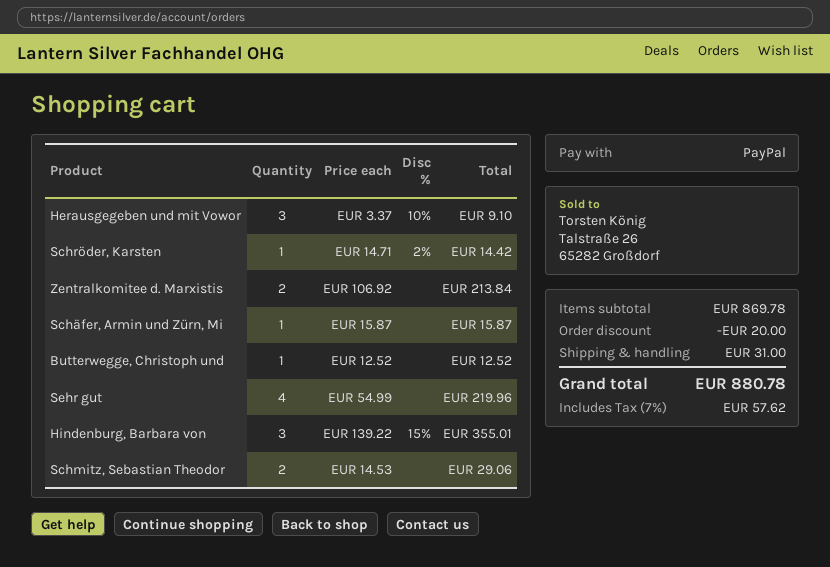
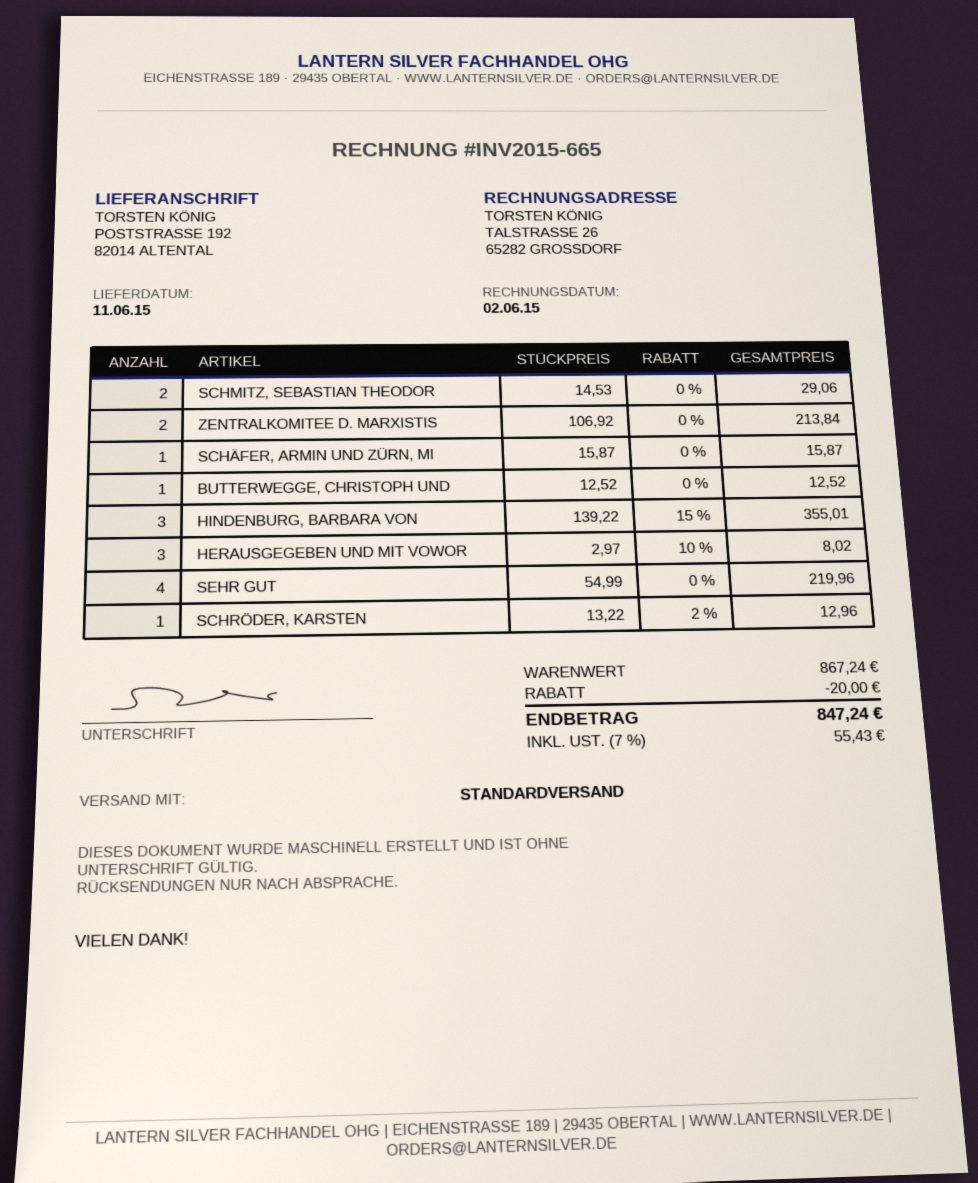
Herausgegeben und mit Vowor: 3 x 3.37 - 10% = 9.10 -> 3 x 2.97 - 10% = 8.02
Schröder, Karsten: 1 x 14.71 - 2% = 14.42 -> 1 x 13.22 - 2% = 12.96
subtotal: 869.78 -> 867.24
shipping: 31.00 -> none
tax: 7% = 57.62 -> 7% = 55.43
total: 880.78 -> 847.24

